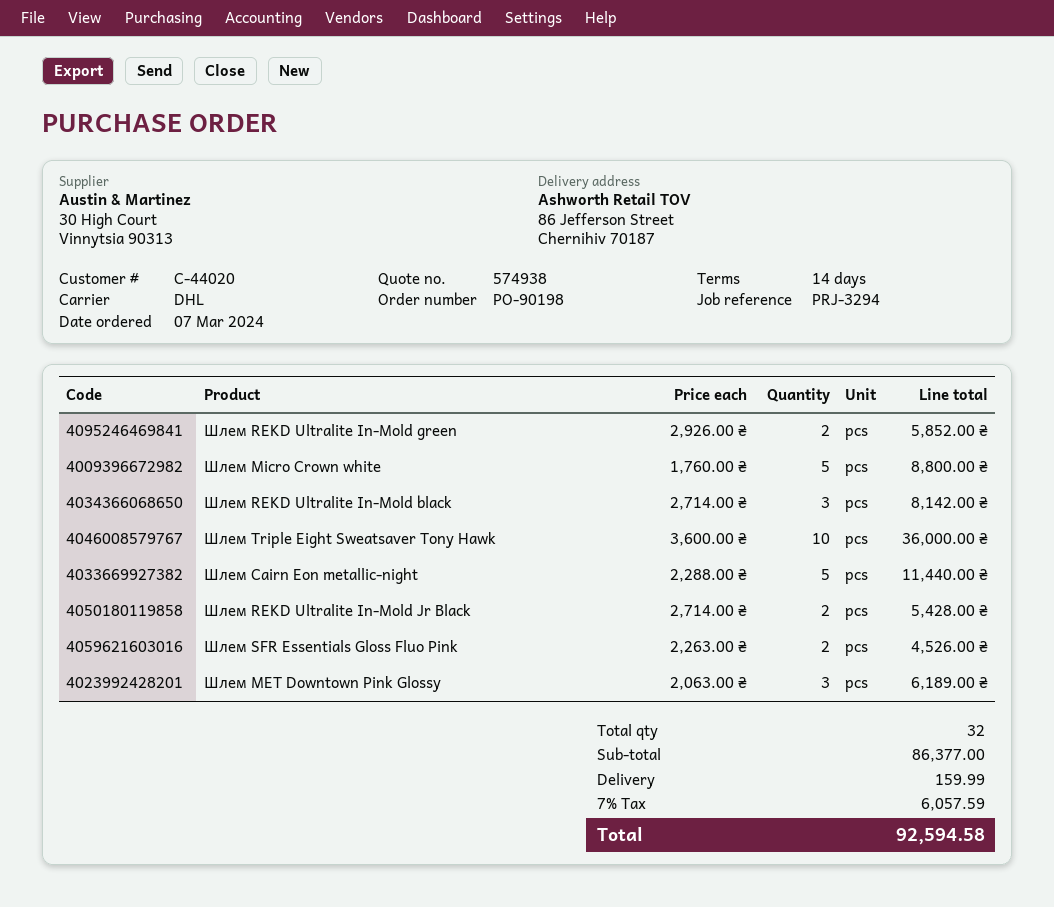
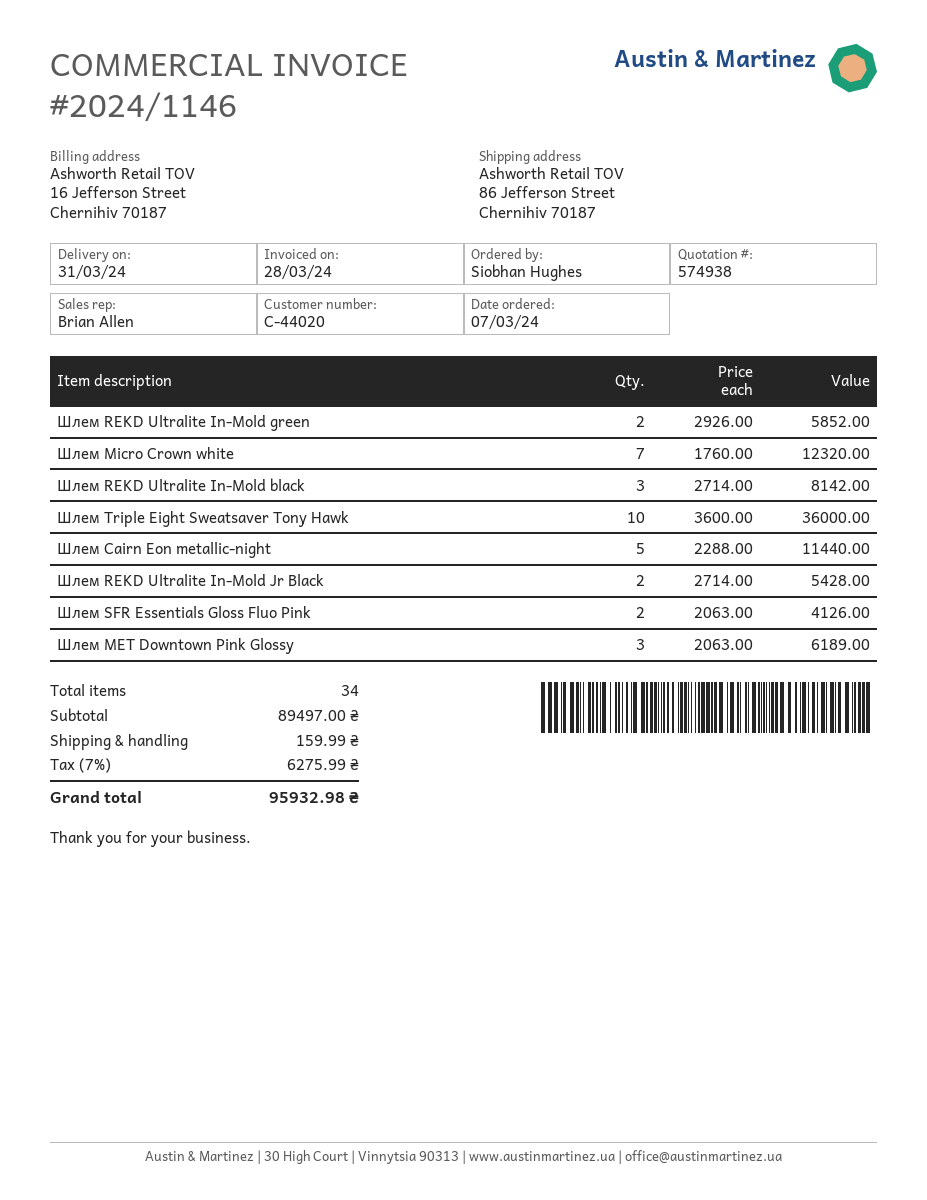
Шлем Micro Crown white: 5 x 1760.00 = 8800.00 -> 7 x 1760.00 = 12320.00
Шлем SFR Essentials Gloss Fluo Pink: 2 x 2263.00 = 4526.00 -> 2 x 2063.00 = 4126.00
total quantity: 32 -> 34
subtotal: 86377.00 -> 89497.00
tax: 7% = 6057.59 -> 7% = 6275.99
total: 92594.58 -> 95932.98

